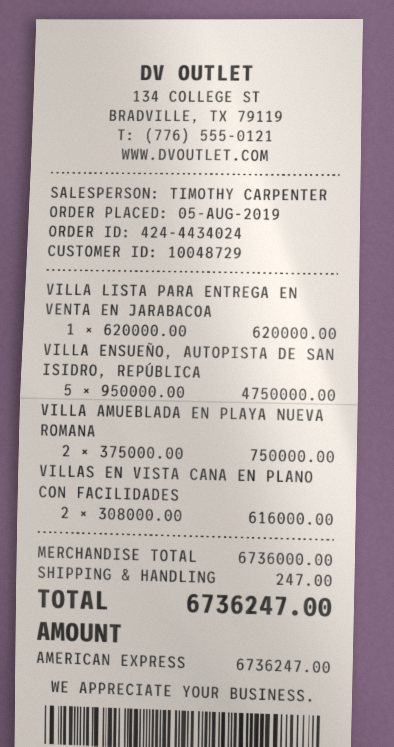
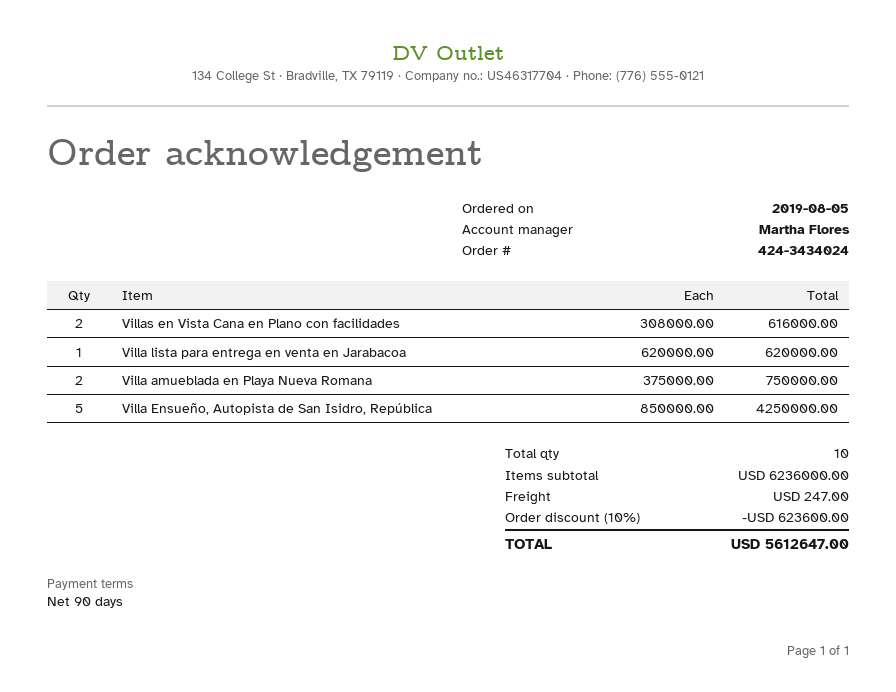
order number: 424-4434024 -> 424-3434024
sales rep: TIMOTHY CARPENTER -> Martha Flores
VILLA ENSUEÑO, AUTOPISTA DE SAN ISIDRO, REPÚBLICA: 5 x 950000.00 = 4750000.00 -> 5 x 850000.00 = 4250000.00
subtotal: 6736000.00 -> 6236000.00
discount: none -> 10% = 623600.00
total: 6736247.00 -> 5612647.00

